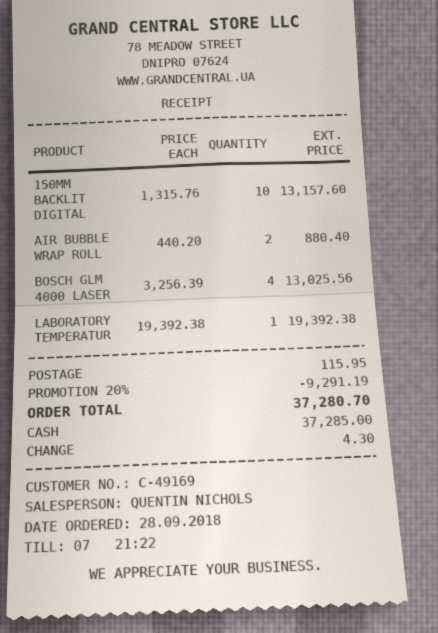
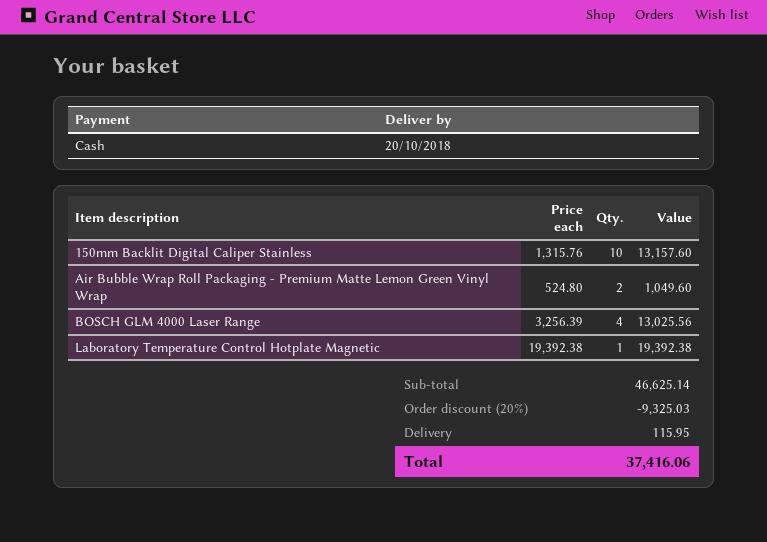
AIR BUBBLE WRAP ROLL: 2 x 440.20 = 880.40 -> 2 x 524.80 = 1049.60
discount: 20% = 9291.19 -> 20% = 9325.03
total: 37280.70 -> 37416.06

